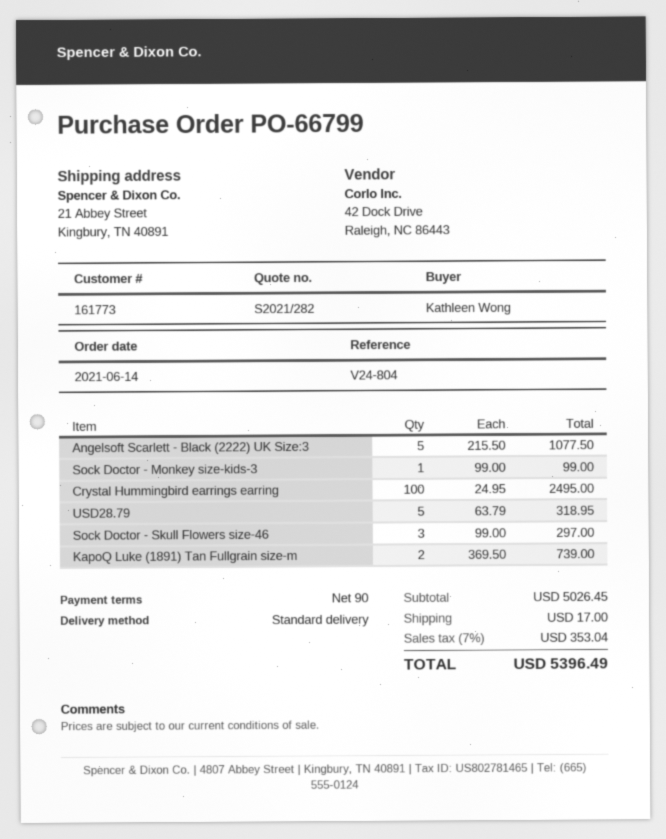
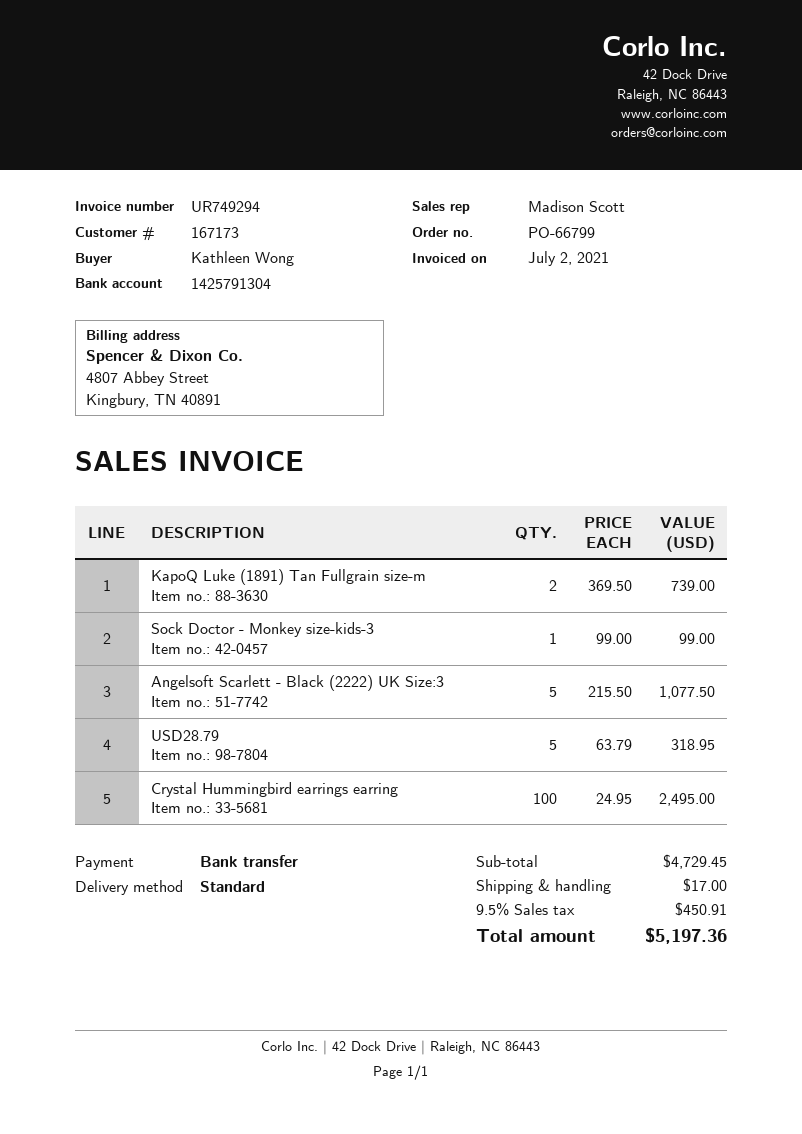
customer number: 161773 -> 167173
Sock Doctor - Skull Flowers size-46: 3 x 99.00 = 297.00 -> none
subtotal: 5026.45 -> 4729.45
tax: 7% = 353.04 -> 9.5% = 450.91
total: 5396.49 -> 5197.36

